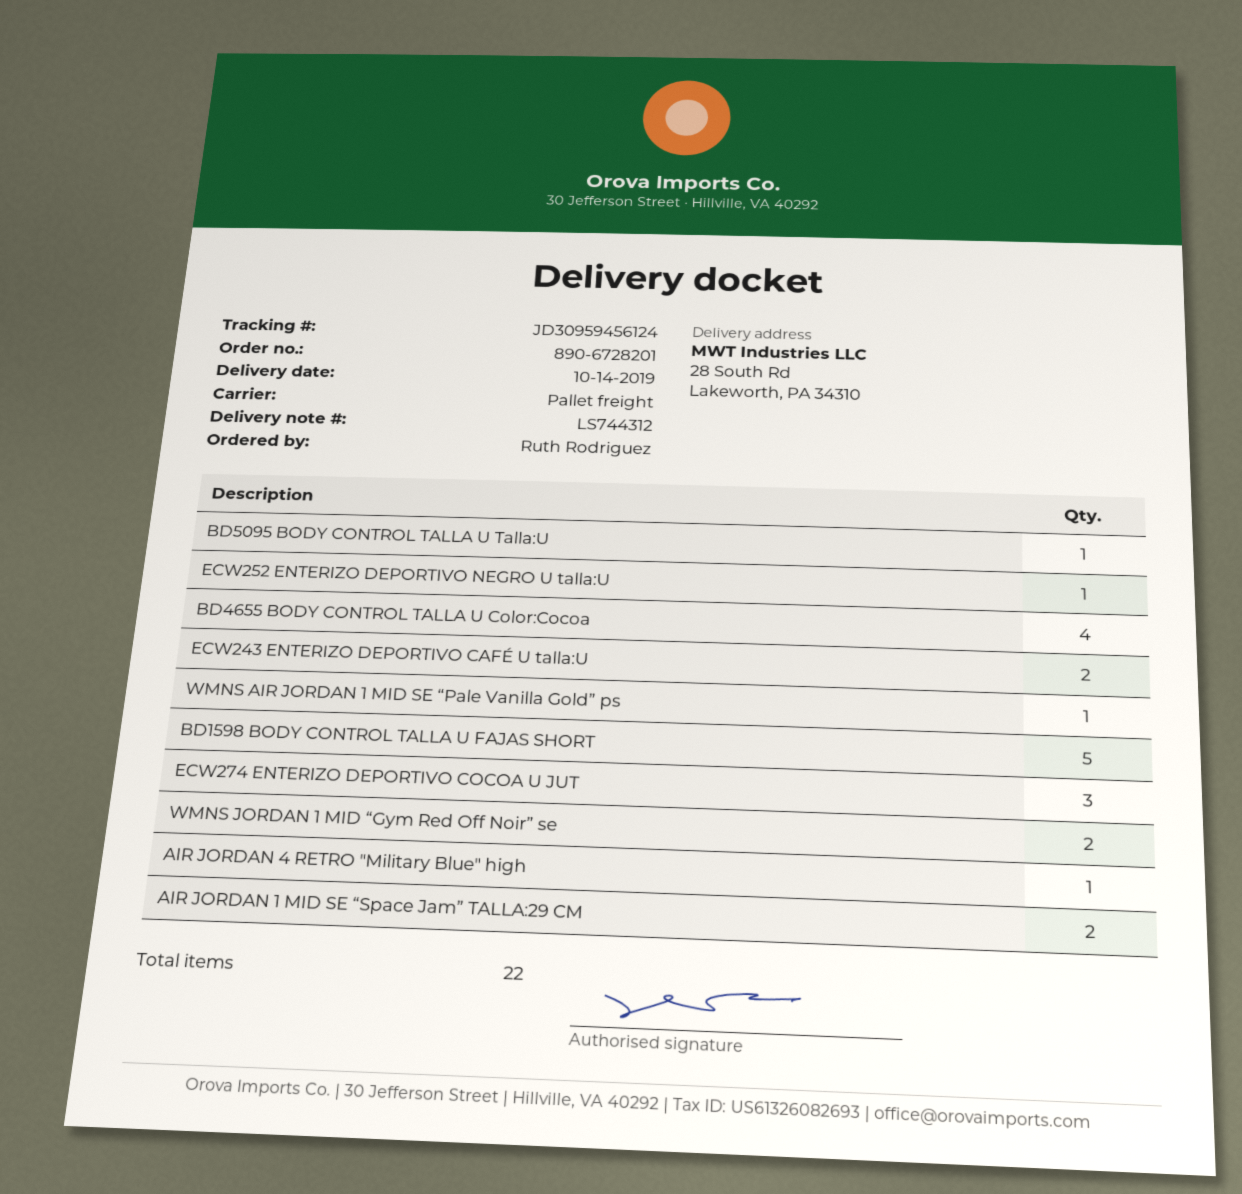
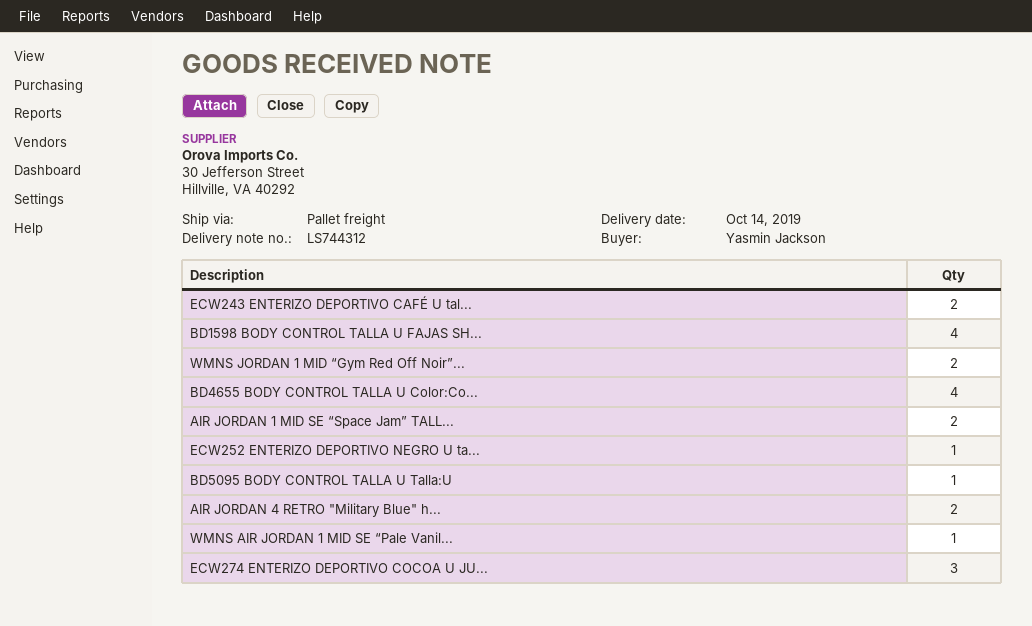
ordered by: Ruth Rodriguez -> Yasmin Jackson
BD1598 BODY CONTROL TALLA U FAJAS SHORT: 5 -> 4
AIR JORDAN 4 RETRO "Military Blue" high: 1 -> 2

